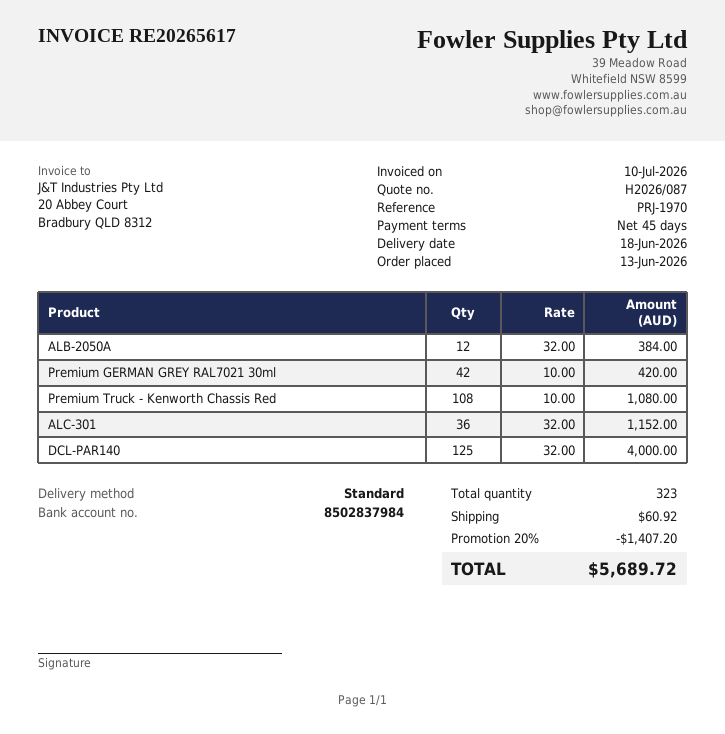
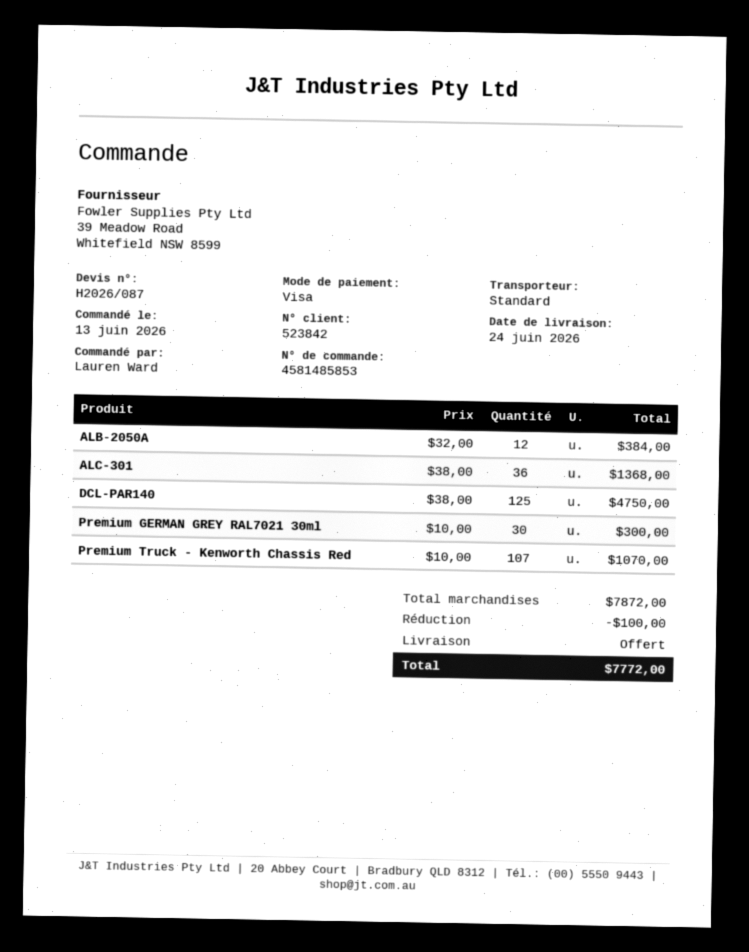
delivery date: 2026-06-18 -> 2026-06-24
Premium GERMAN GREY RAL7021 30ml: 42 x 10.00 = 420.00 -> 30 x 10.00 = 300.00
Premium Truck - Kenworth Chassis Red: 108 x 10.00 = 1080.00 -> 107 x 10.00 = 1070.00
ALC-301: 36 x 32.00 = 1152.00 -> 36 x 38.00 = 1368.00
DCL-PAR140: 125 x 32.00 = 4000.00 -> 125 x 38.00 = 4750.00
discount: 1407.20 -> 100.00
shipping: 60.92 -> 0.00
total: 5689.72 -> 7772.00

